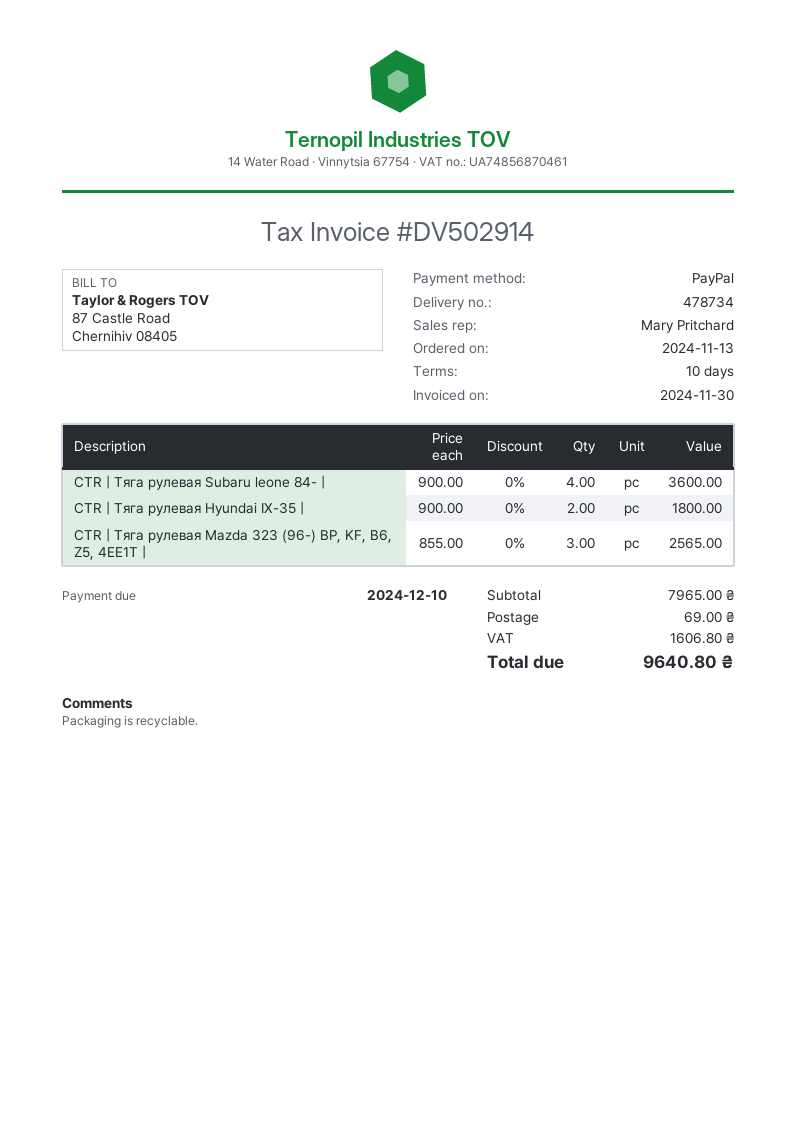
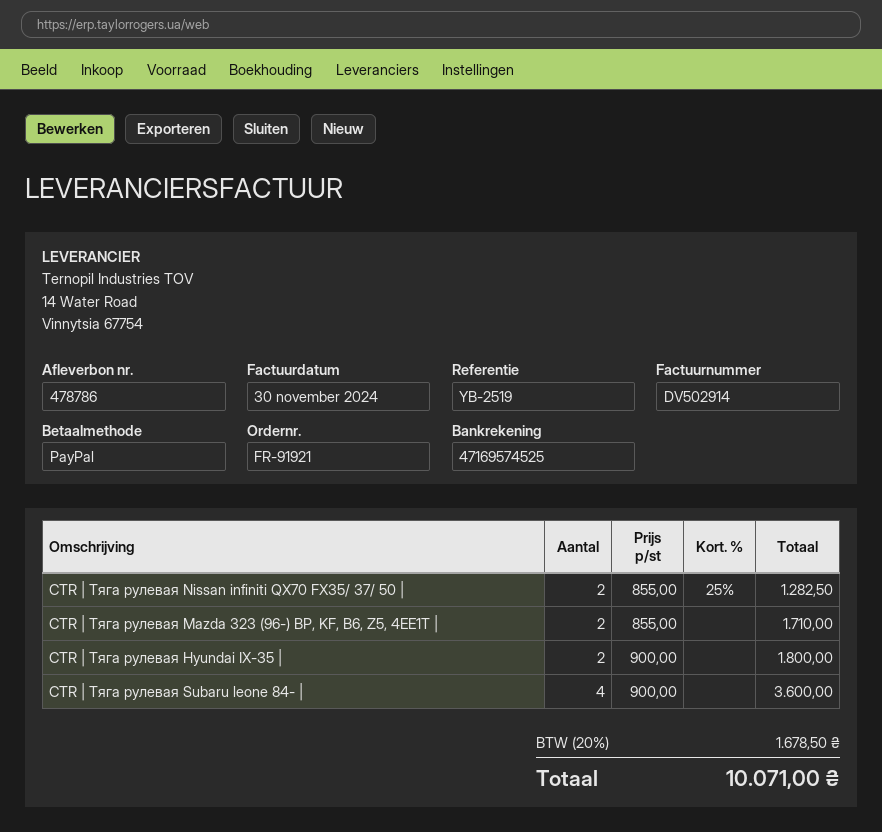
delivery note number: 478734 -> 478786
CTR | Тяга рулевая Mazda 323 (96-) BP, KF, B6, Z5, 4EE1T |: 3 x 855.00 = 2565.00 -> 2 x 855.00 = 1710.00
CTR | Тяга рулевая Nissan infiniti QX70 FX35/ 37/ 50 |: none -> 2 x 855.00 - 25% = 1282.50
shipping: 69.00 -> none
tax: 1606.80 -> 1678.50
total: 9640.80 -> 10071.00

